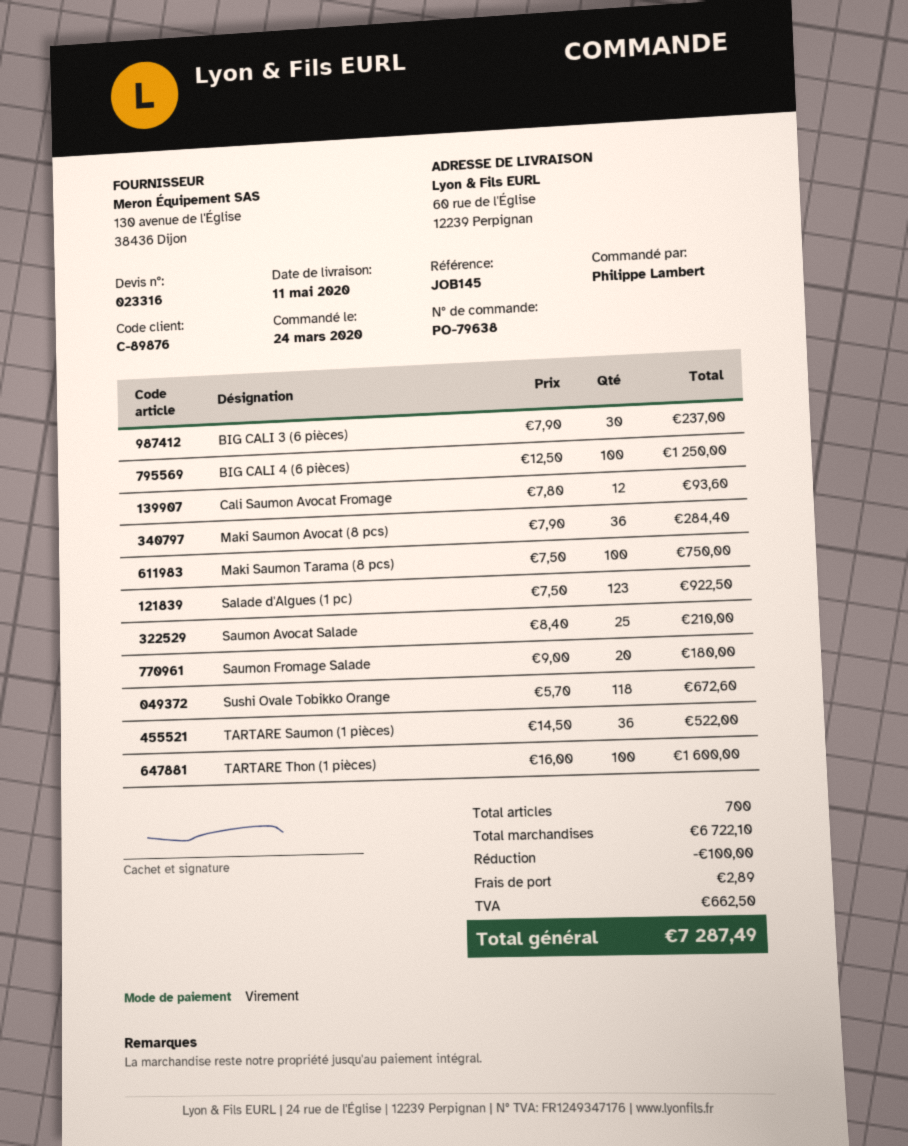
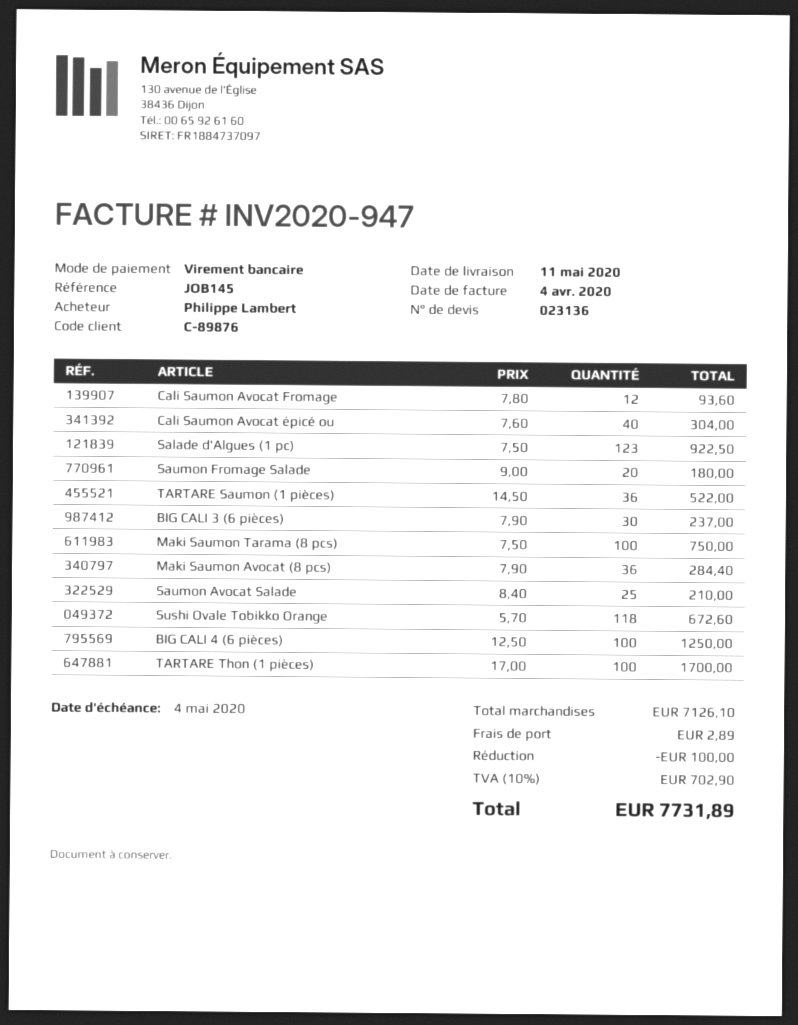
quote number: 023316 -> 023136
TARTARE Thon (1 pièces): 100 x 16.00 = 1600.00 -> 100 x 17.00 = 1700.00
Cali Saumon Avocat épicé ou: none -> 40 x 7.60 = 304.00
subtotal: 6722.10 -> 7126.10
tax: 662.50 -> 702.90
total: 7287.49 -> 7731.89

